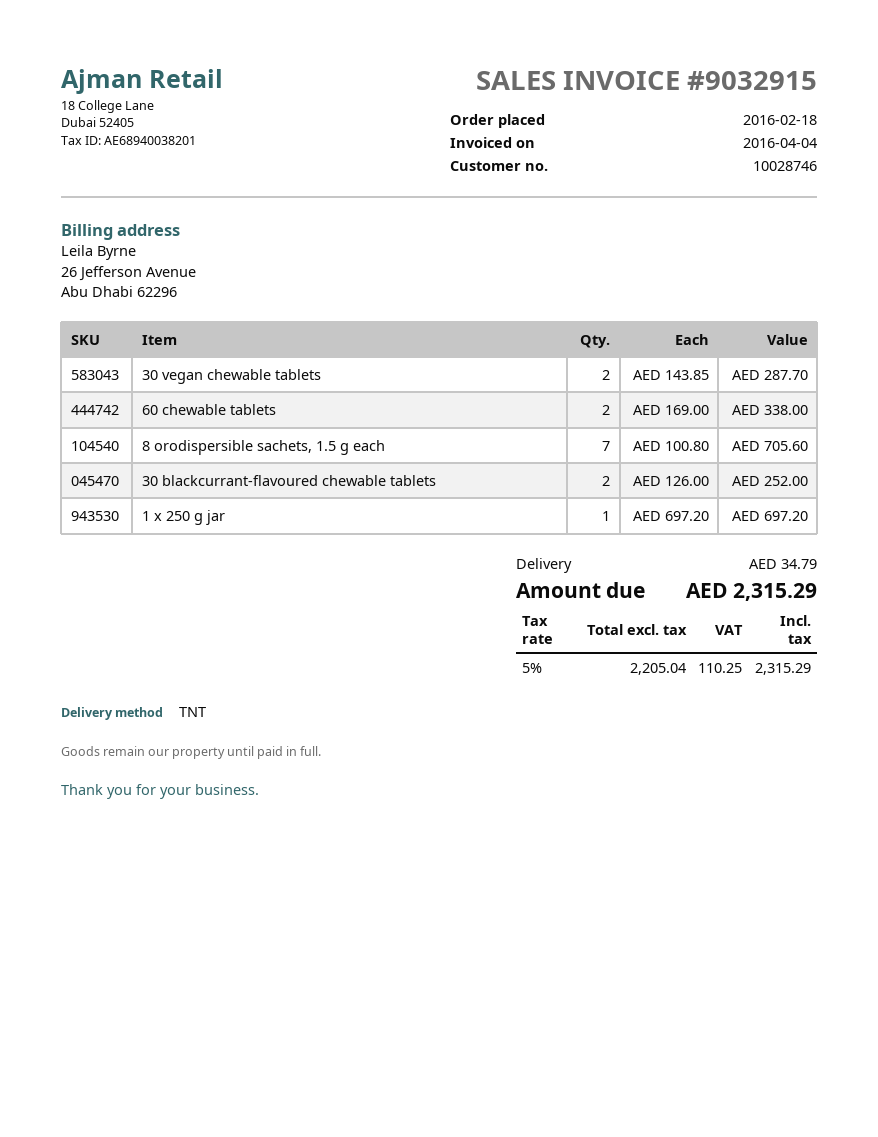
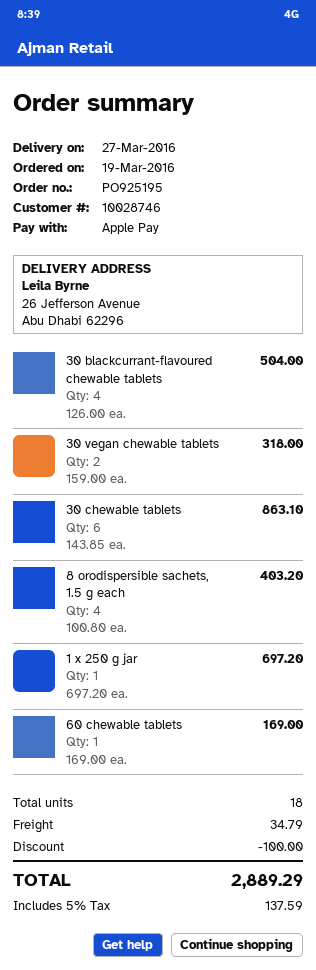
order date: 2016-02-18 -> 2016-03-19
30 vegan chewable tablets: 2 x 143.85 = 287.70 -> 2 x 159.00 = 318.00
60 chewable tablets: 2 x 169.00 = 338.00 -> 1 x 169.00 = 169.00
8 orodispersible sachets, 1.5 g each: 7 x 100.80 = 705.60 -> 4 x 100.80 = 403.20
30 blackcurrant-flavoured chewable tablets: 2 x 126.00 = 252.00 -> 4 x 126.00 = 504.00
30 chewable tablets: none -> 6 x 143.85 = 863.10
discount: none -> 100.00
tax: 5% = 110.25 -> 5% = 137.59
total: 2315.29 -> 2889.29

